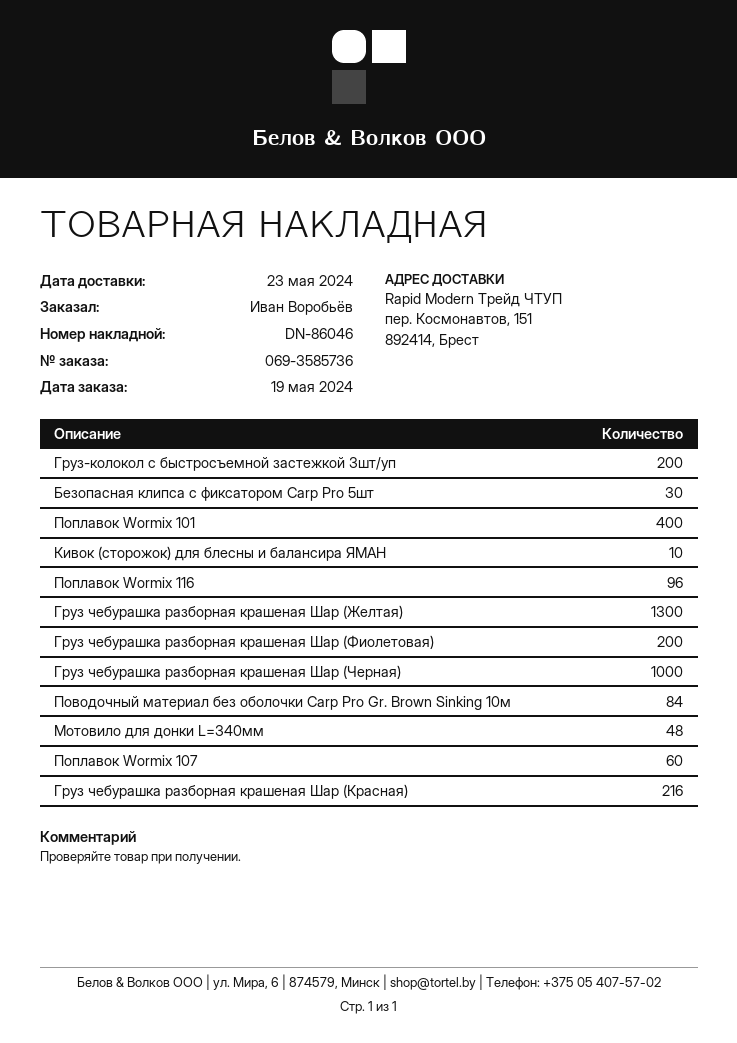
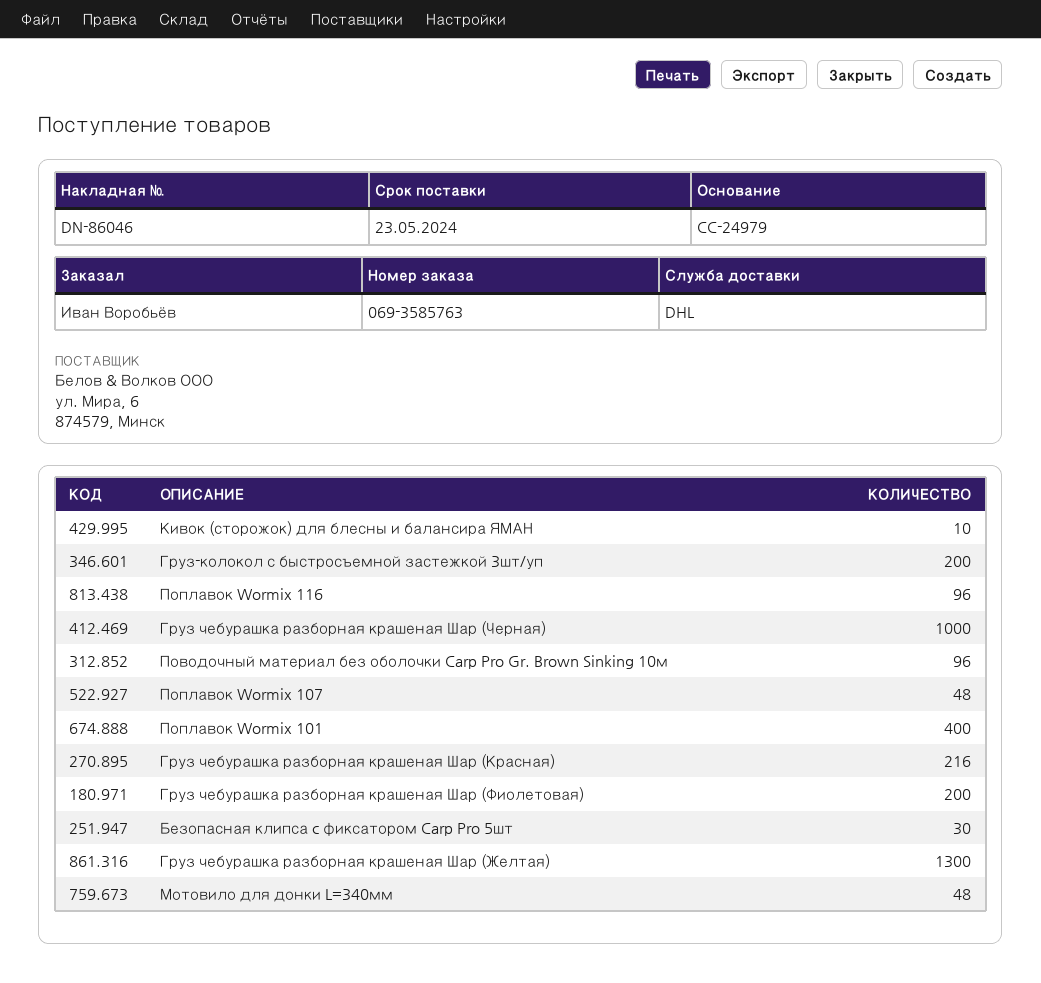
order number: 069-3585736 -> 069-3585763
Поводочный материал без оболочки Carp Pro Gr. Brown Sinking 10м: 84 -> 96
Поплавок Wormix 107: 60 -> 48

